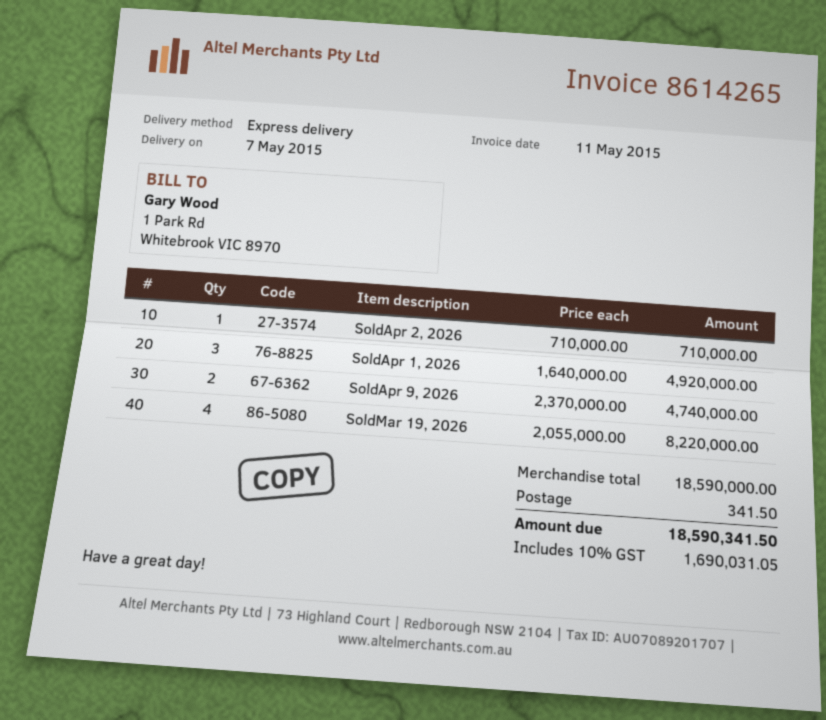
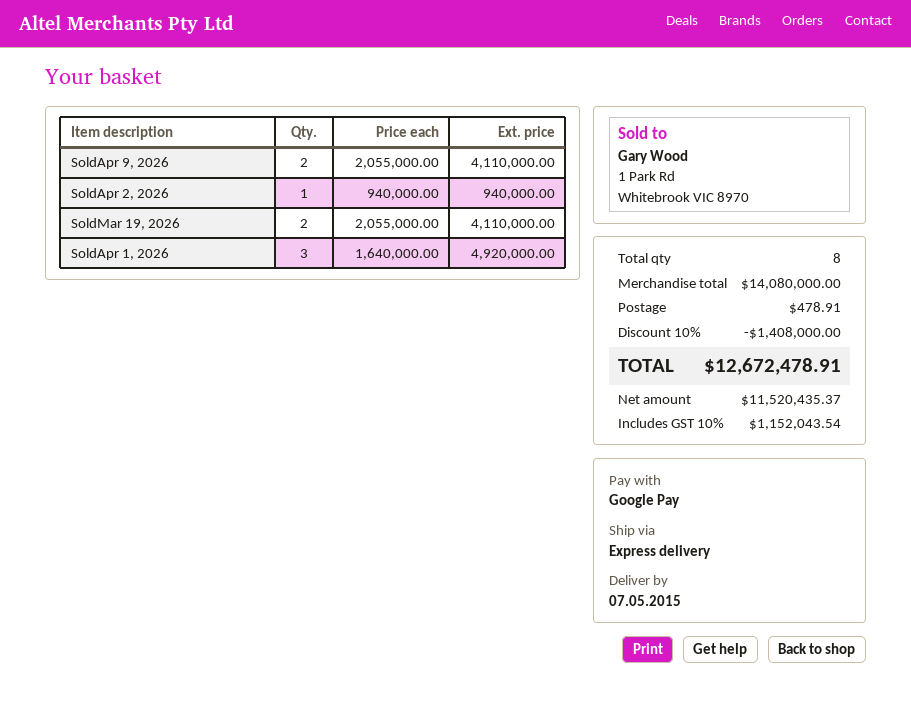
SoldApr 2, 2026: 1 x 710000.00 = 710000.00 -> 1 x 940000.00 = 940000.00
SoldApr 9, 2026: 2 x 2370000.00 = 4740000.00 -> 2 x 2055000.00 = 4110000.00
SoldMar 19, 2026: 4 x 2055000.00 = 8220000.00 -> 2 x 2055000.00 = 4110000.00
subtotal: 18590000.00 -> 14080000.00
discount: none -> 10% = 1408000.00
shipping: 341.50 -> 478.91
tax: 10% = 1690031.05 -> 10% = 1152043.54
total: 18590341.50 -> 12672478.91

